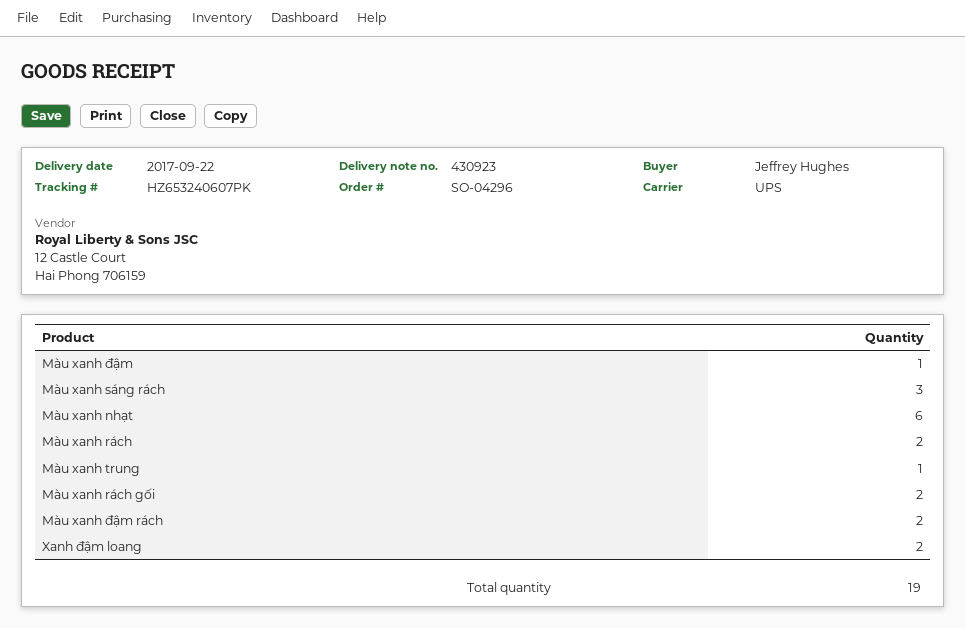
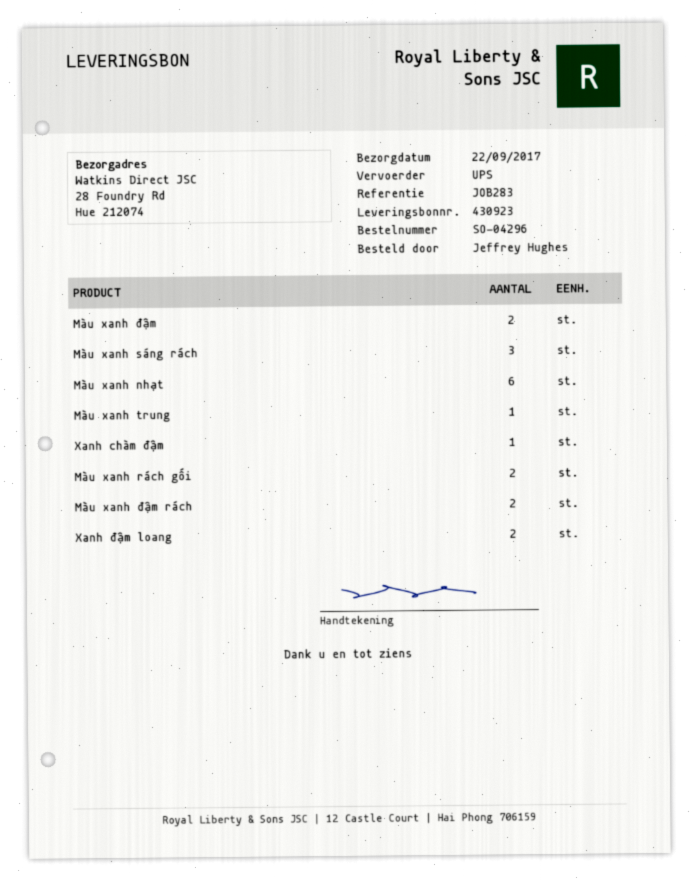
Màu xanh đậm: 1 -> 2
Màu xanh rách: 2 -> none
Xanh chàm đậm: none -> 1

